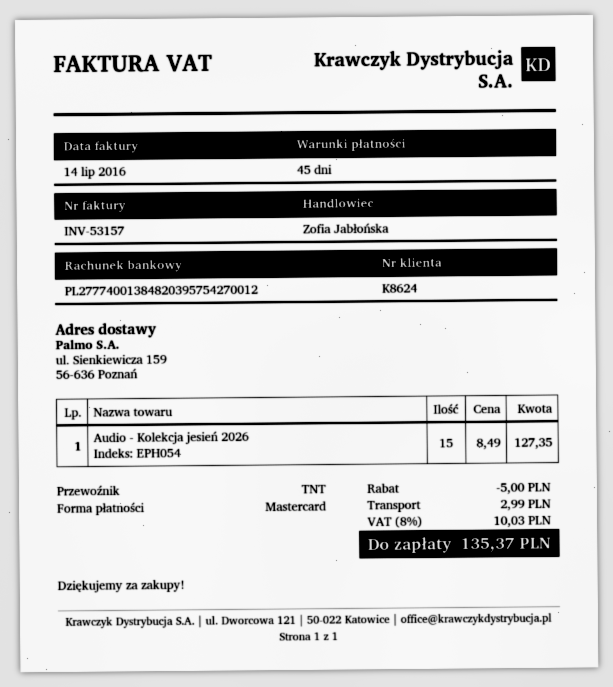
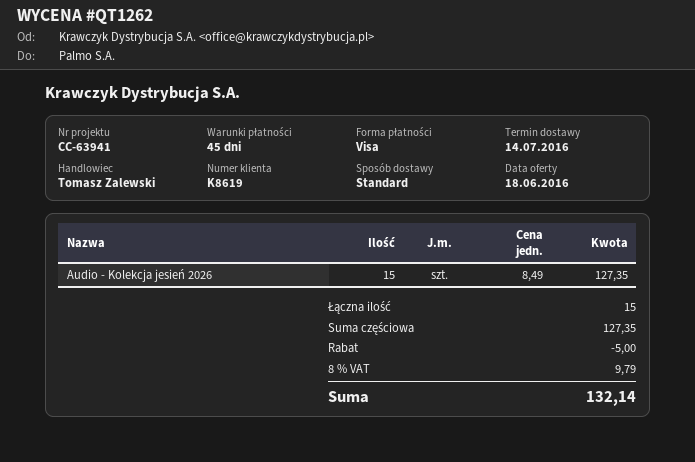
customer number: K8624 -> K8619
sales rep: Zofia Jabłońska -> Tomasz Zalewski
payment method: Mastercard -> Visa
shipping method: TNT -> standard
shipping: 2.99 -> none
tax: 8% = 10.03 -> 8% = 9.79
total: 135.37 -> 132.14

